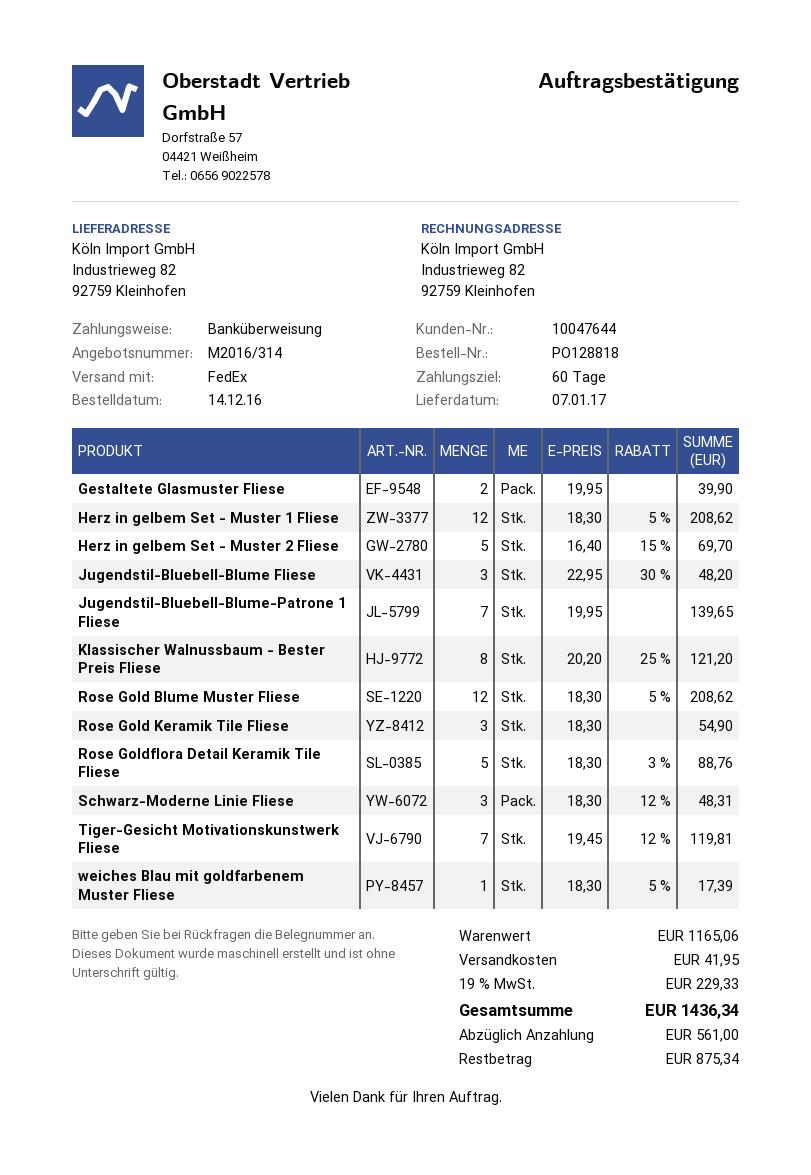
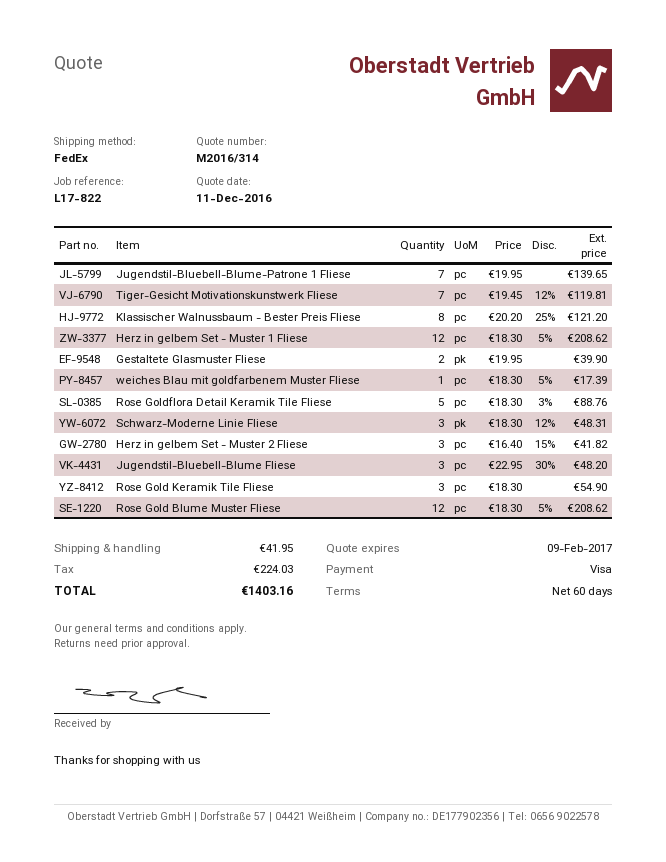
payment method: bank transfer -> Visa
Herz in gelbem Set - Muster 2 Fliese: 5 x 16.40 - 15% = 69.70 -> 3 x 16.40 - 15% = 41.82
tax: 229.33 -> 224.03
total: 1436.34 -> 1403.16

